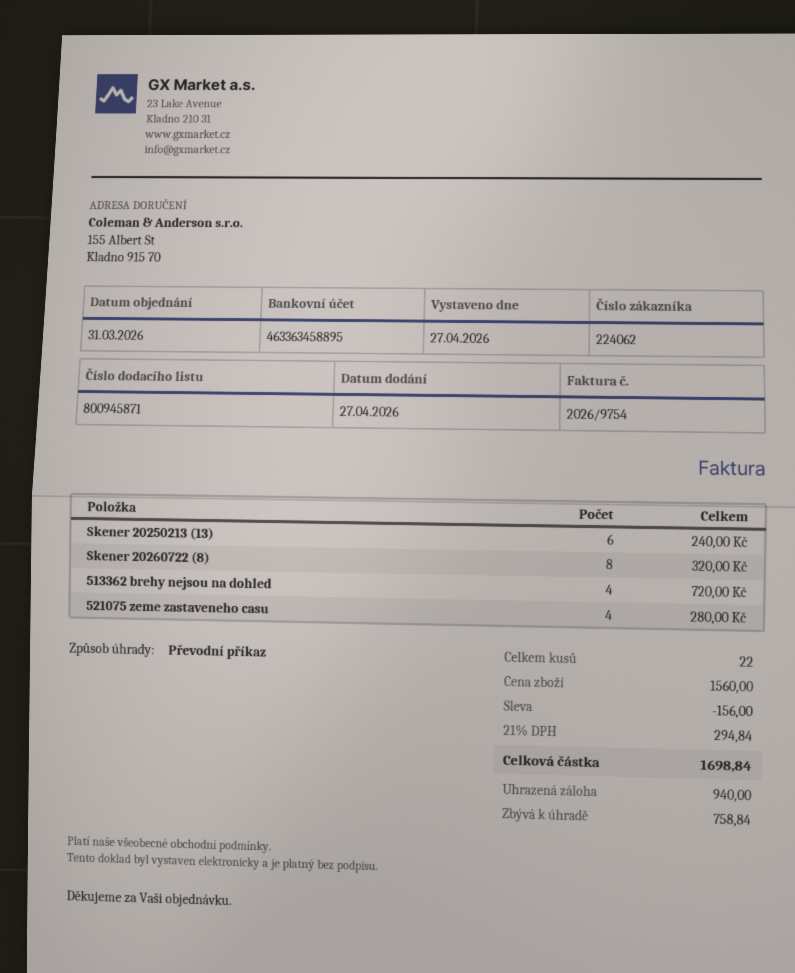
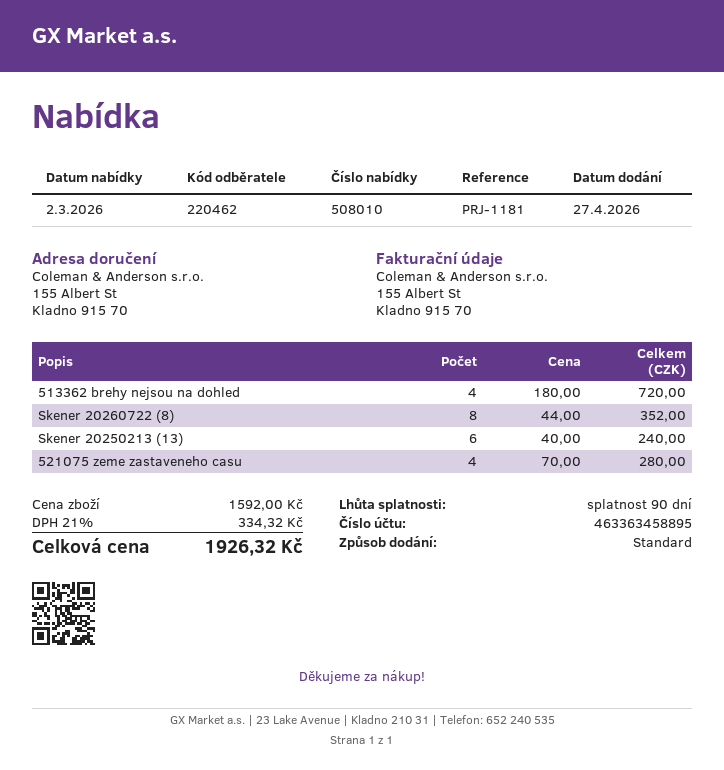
customer number: 224062 -> 220462
Skener 20260722 (8): 8 for 320.00 -> 8 for 352.00
subtotal: 1560.00 -> 1592.00
discount: 156.00 -> none
tax: 21% = 294.84 -> 21% = 334.32
total: 1698.84 -> 1926.32

